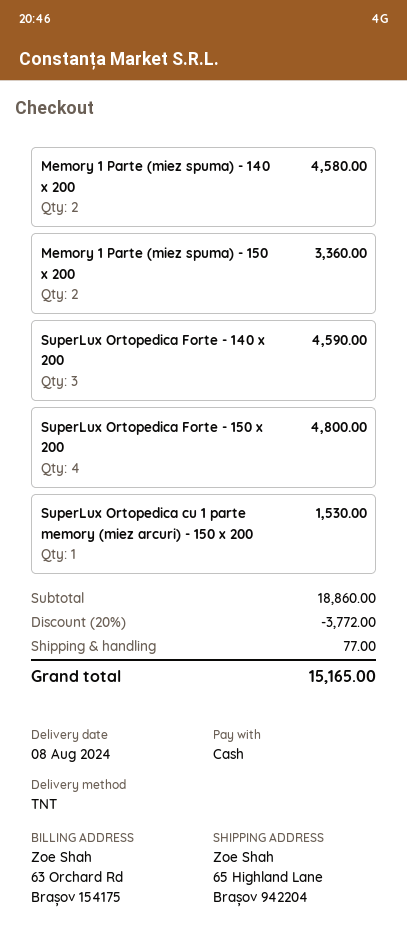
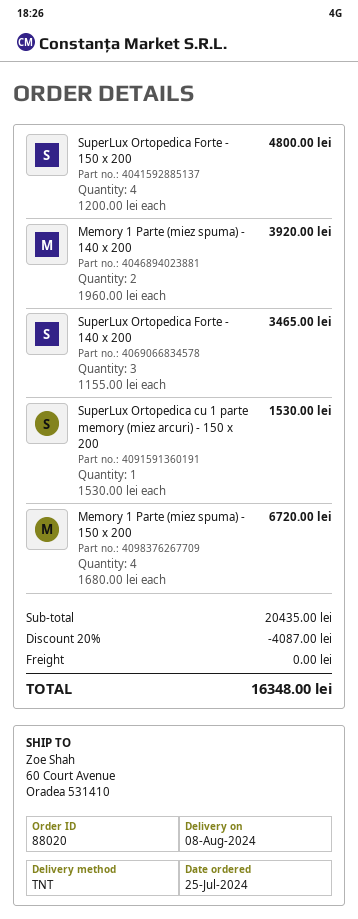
ship to: 65 Highland Lane, Brașov 942204 -> 60 Court Avenue, Oradea 531410
Memory 1 Parte (miez spuma) - 140 x 200: 2 for 4580.00 -> 2 for 3920.00
Memory 1 Parte (miez spuma) - 150 x 200: 2 for 3360.00 -> 4 for 6720.00
SuperLux Ortopedica Forte - 140 x 200: 3 for 4590.00 -> 3 for 3465.00
subtotal: 18860.00 -> 20435.00
discount: 20% = 3772.00 -> 20% = 4087.00
shipping: 77.00 -> 0.00
total: 15165.00 -> 16348.00

